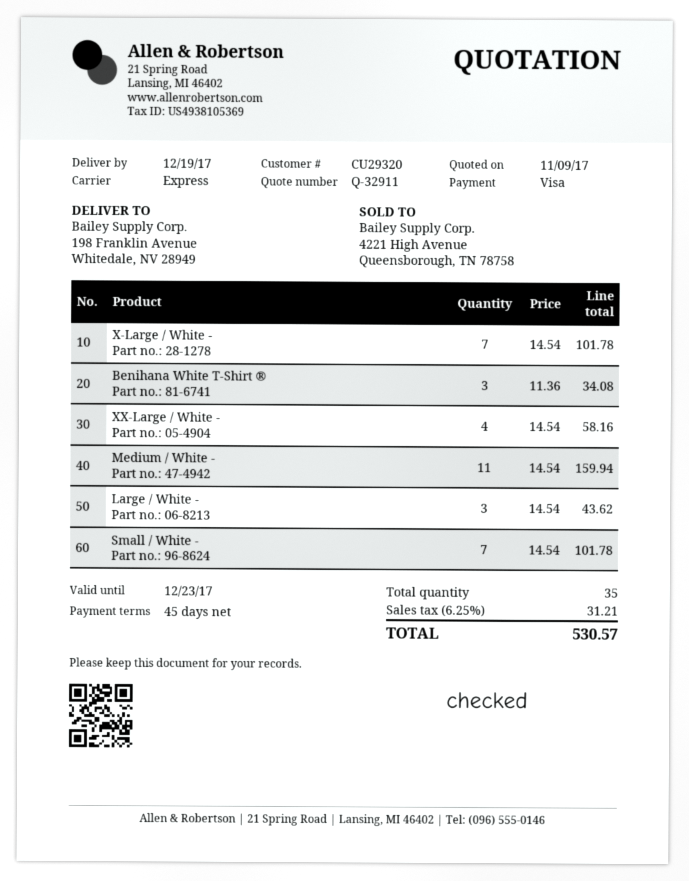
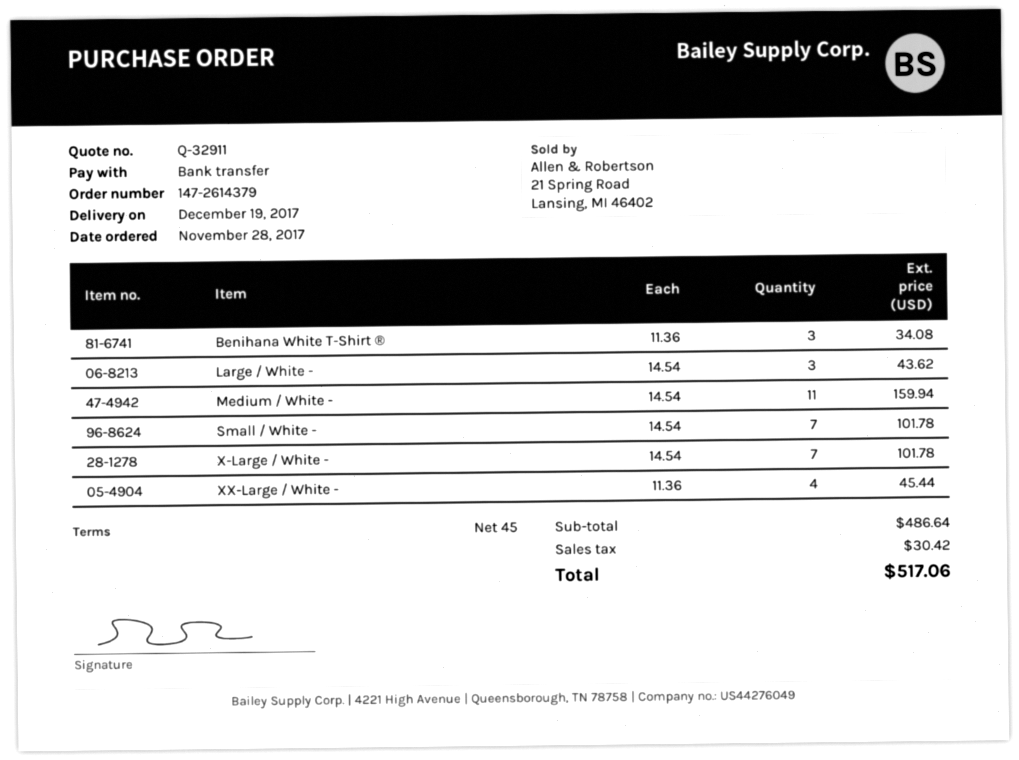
payment method: Visa -> bank transfer
XX-Large / White -: 4 x 14.54 = 58.16 -> 4 x 11.36 = 45.44
tax: 31.21 -> 30.42
total: 530.57 -> 517.06

